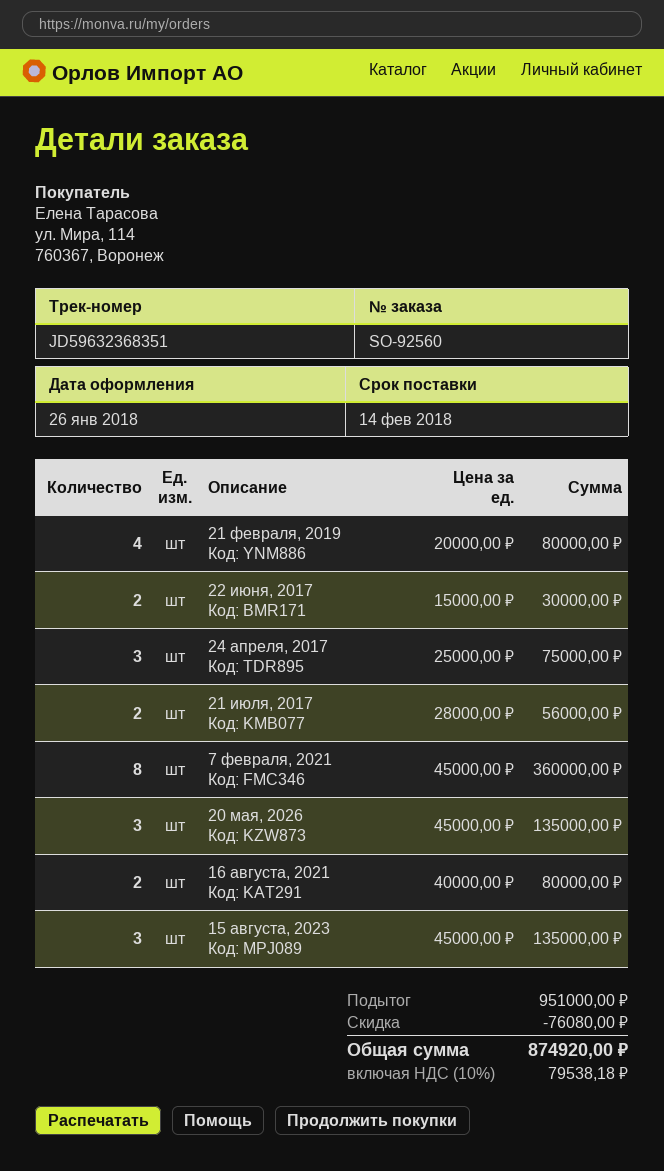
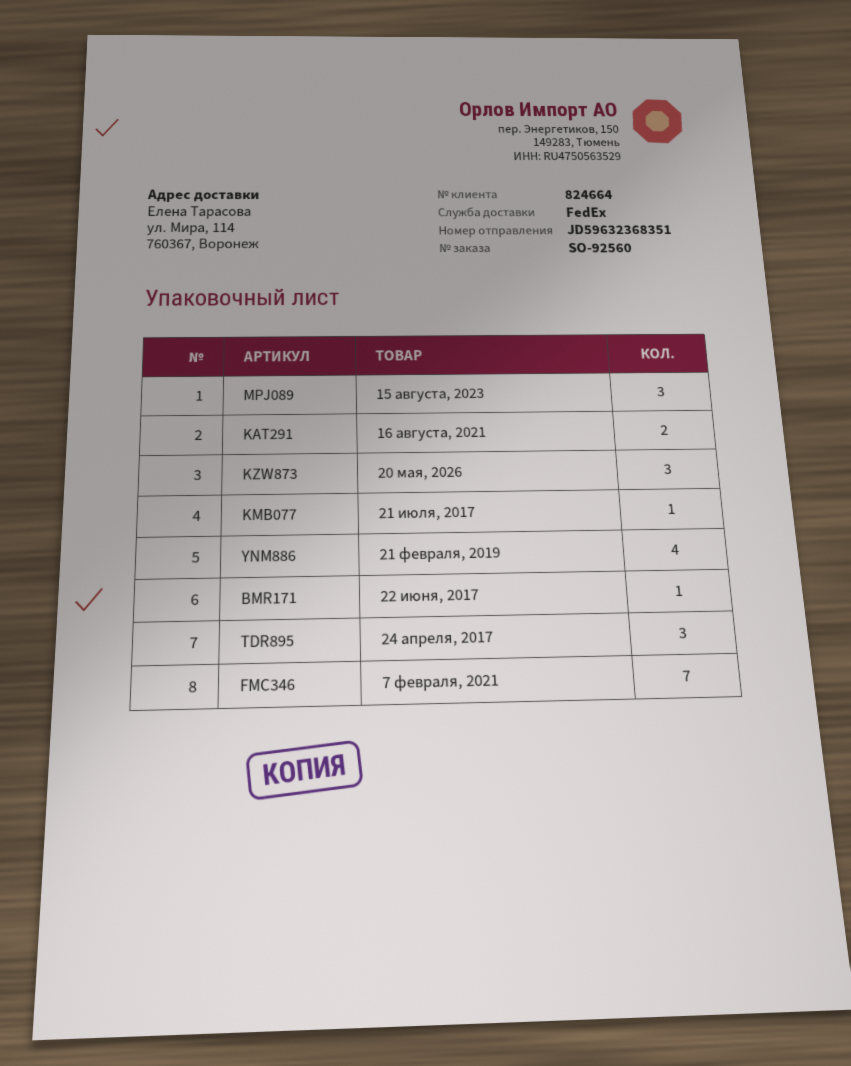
22 июня, 2017: 2 -> 1
21 июля, 2017: 2 -> 1
7 февраля, 2021: 8 -> 7

